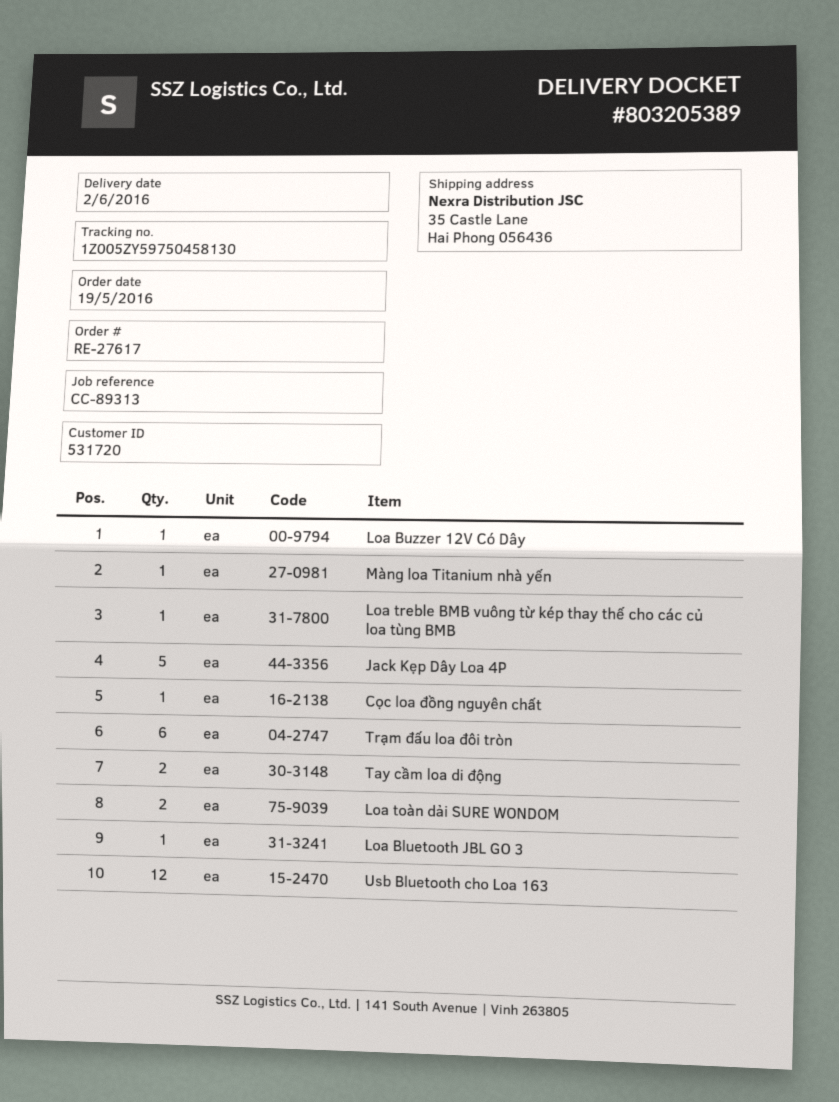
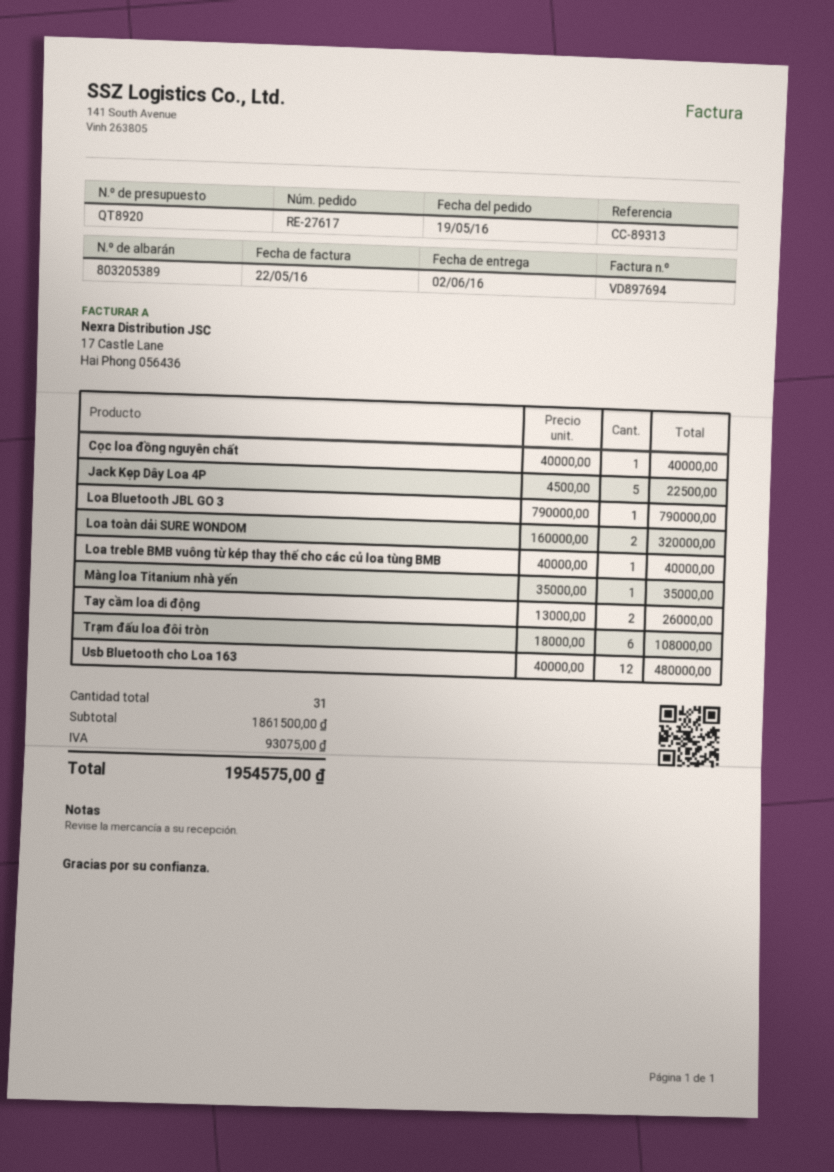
Loa Buzzer 12V Có Dây: 1 -> none

